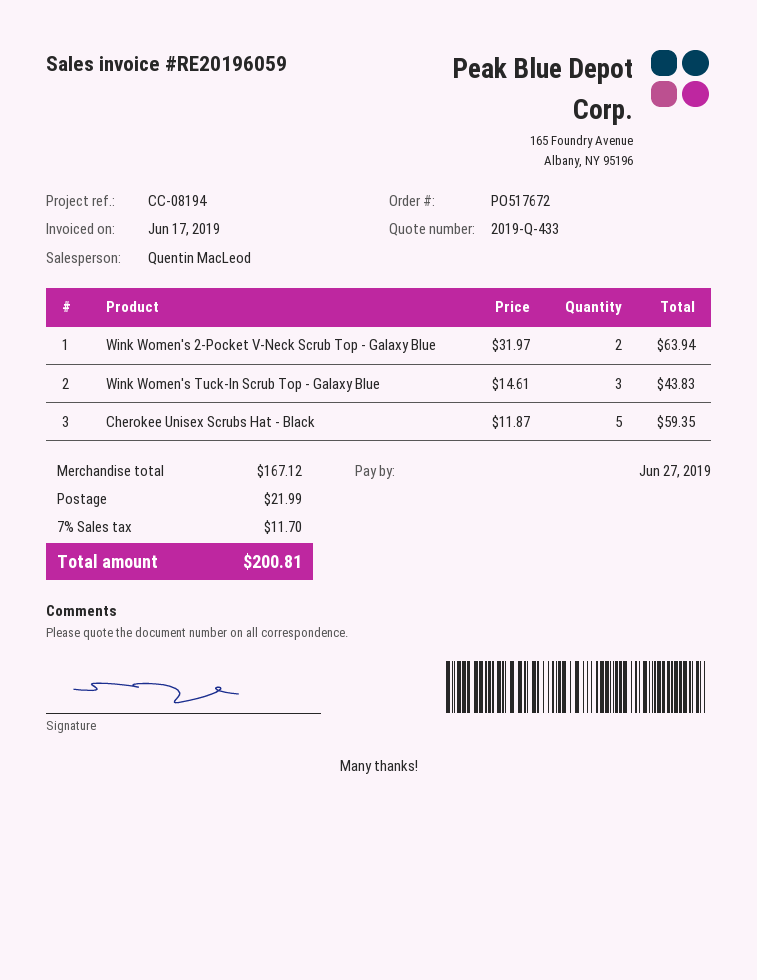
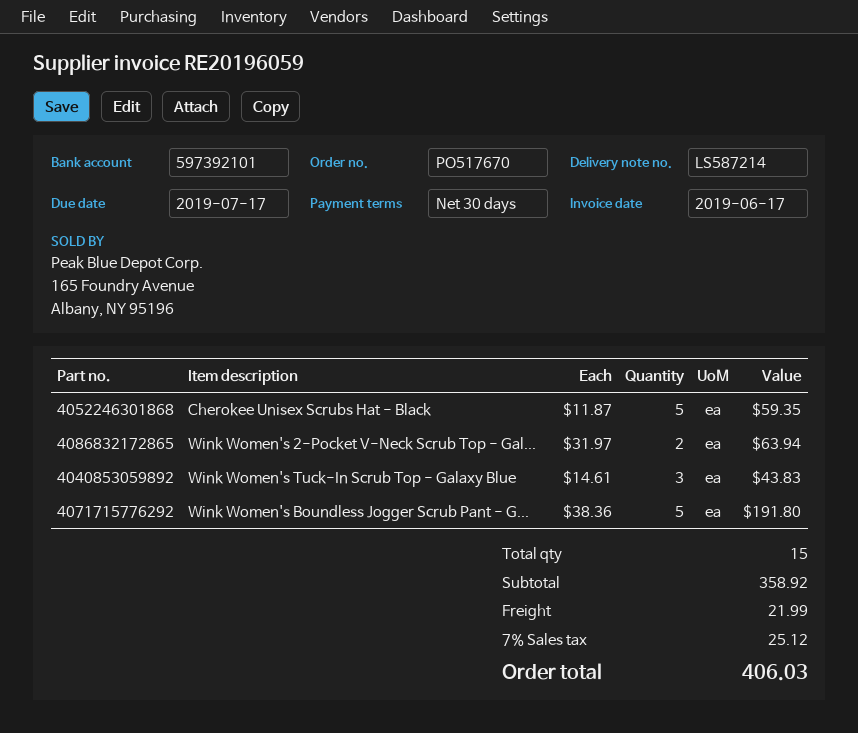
order number: PO517672 -> PO517670
due date: 2019-06-27 -> 2019-07-17
Wink Women's Boundless Jogger Scrub Pant - G...: none -> 5 x 38.36 = 191.80
subtotal: 167.12 -> 358.92
tax: 7% = 11.70 -> 7% = 25.12
total: 200.81 -> 406.03

